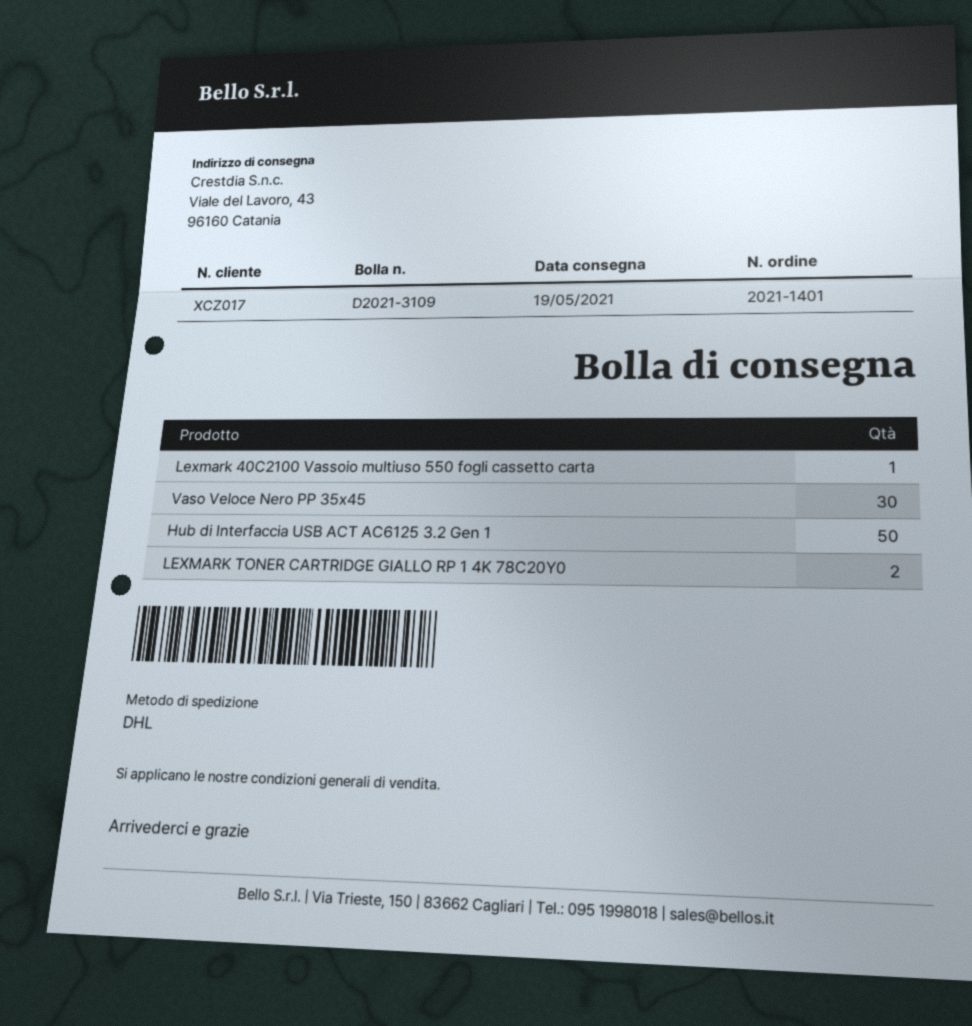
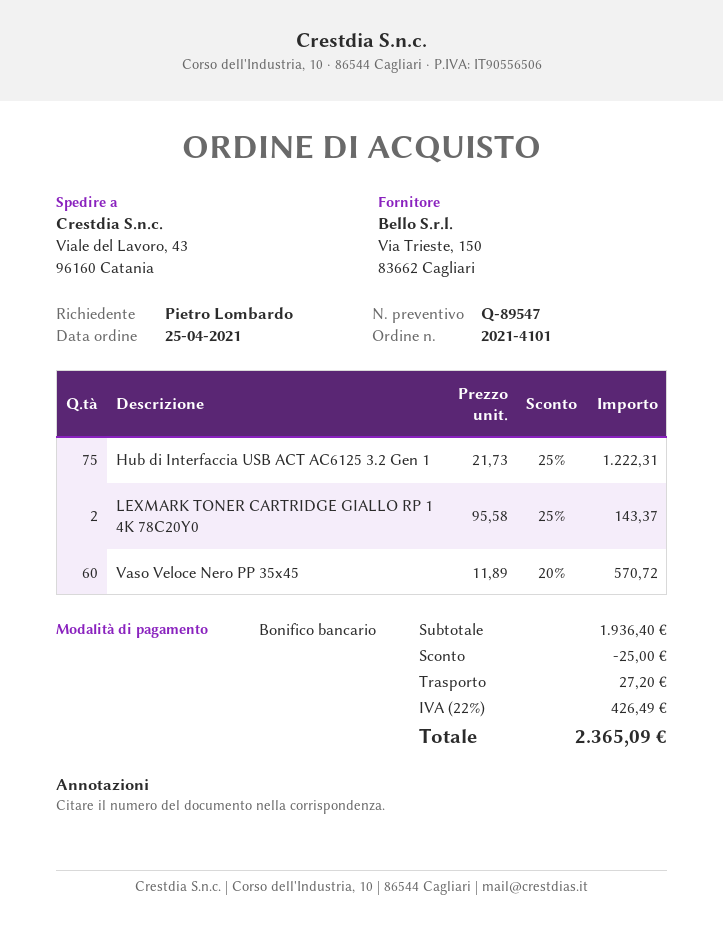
order number: 2021-1401 -> 2021-4101
Lexmark 40C2100 Vassoio multiuso 550 fogli cassetto carta: 1 -> none
Vaso Veloce Nero PP 35x45: 30 -> 60
Hub di Interfaccia USB ACT AC6125 3.2 Gen 1: 50 -> 75

